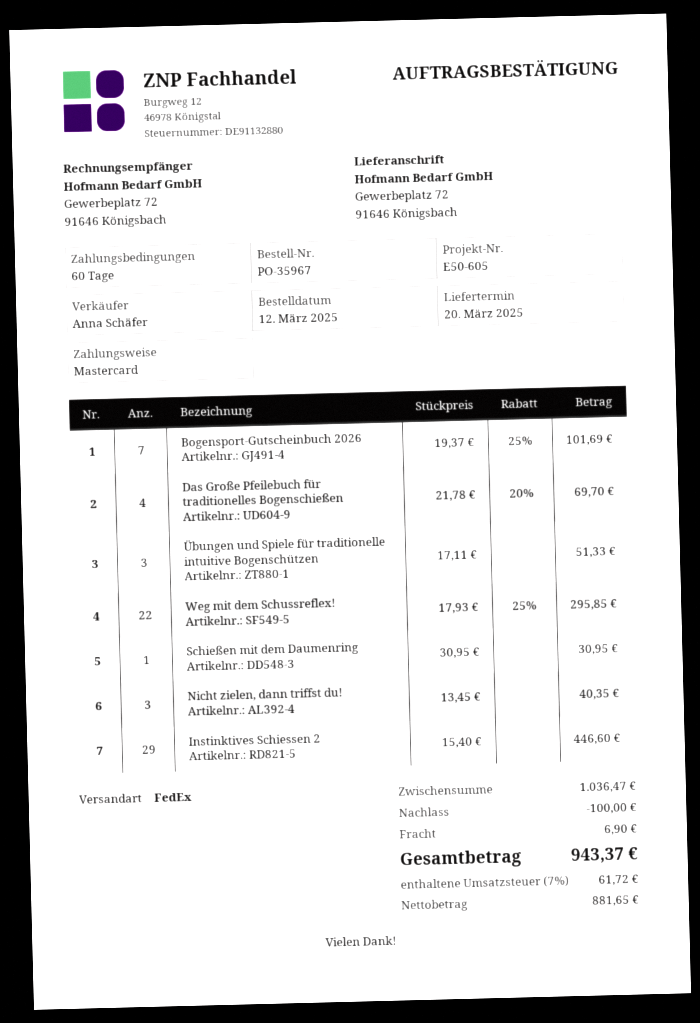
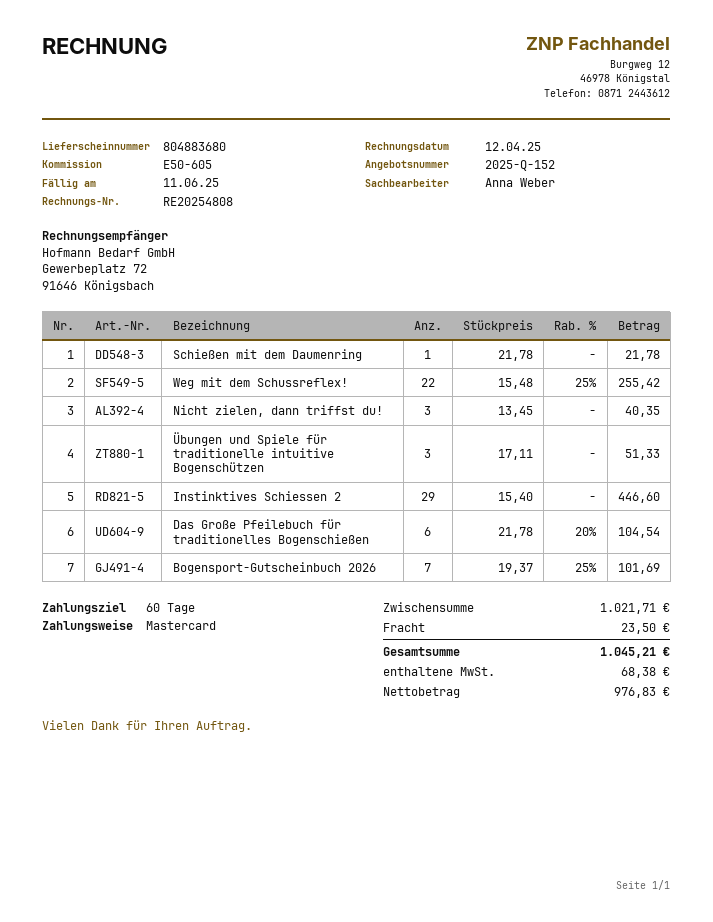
sales rep: Anna Schäfer -> Anna Weber
Das Große Pfeilebuch für traditionelles Bogenschießen: 4 x 21.78 - 20% = 69.70 -> 6 x 21.78 - 20% = 104.54
Weg mit dem Schussreflex!: 22 x 17.93 - 25% = 295.85 -> 22 x 15.48 - 25% = 255.42
Schießen mit dem Daumenring: 1 x 30.95 = 30.95 -> 1 x 21.78 = 21.78
subtotal: 1036.47 -> 1021.71
discount: 100.00 -> none
shipping: 6.90 -> 23.50
net: 881.65 -> 976.83
tax: 61.72 -> 68.38
total: 943.37 -> 1045.21

